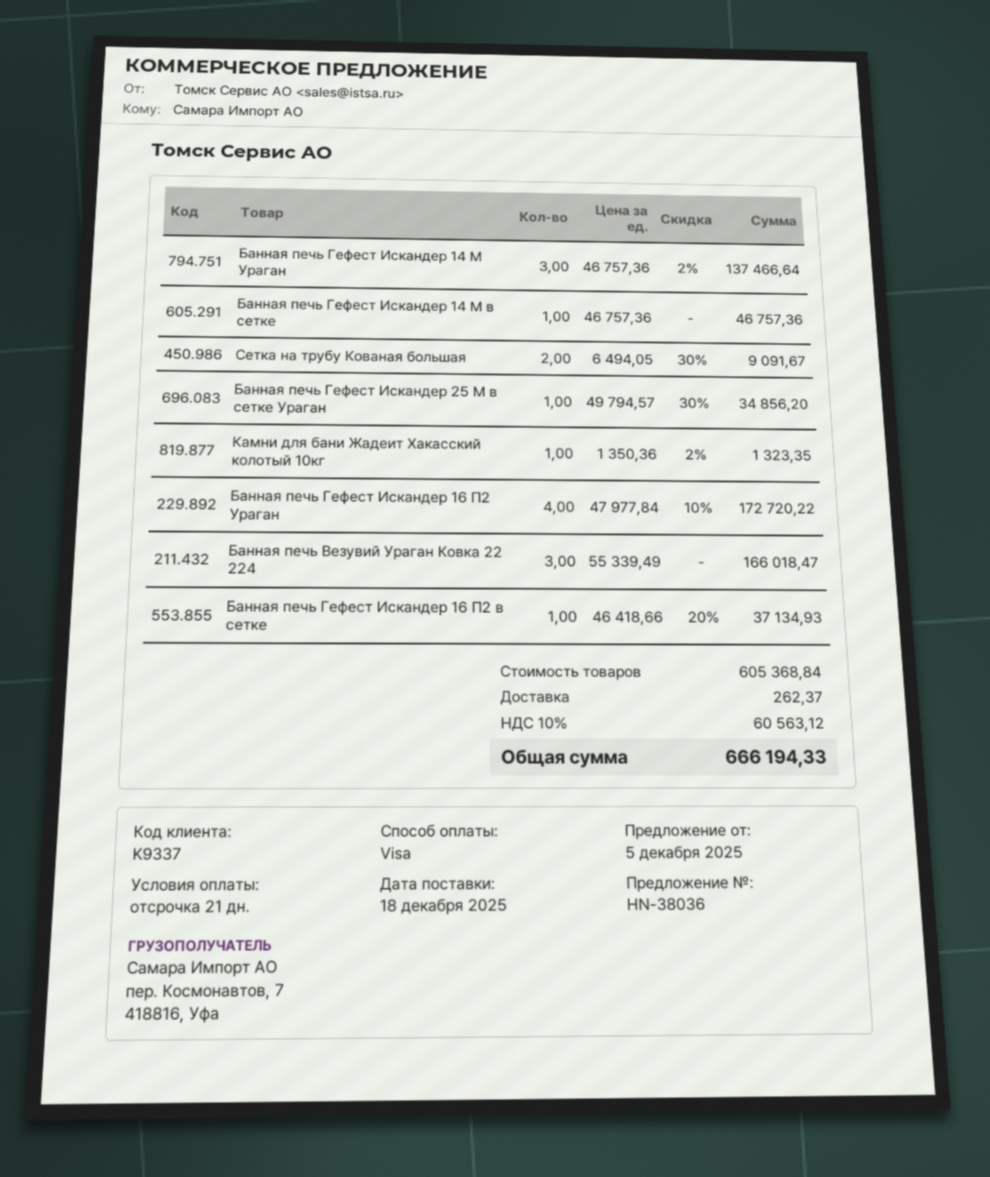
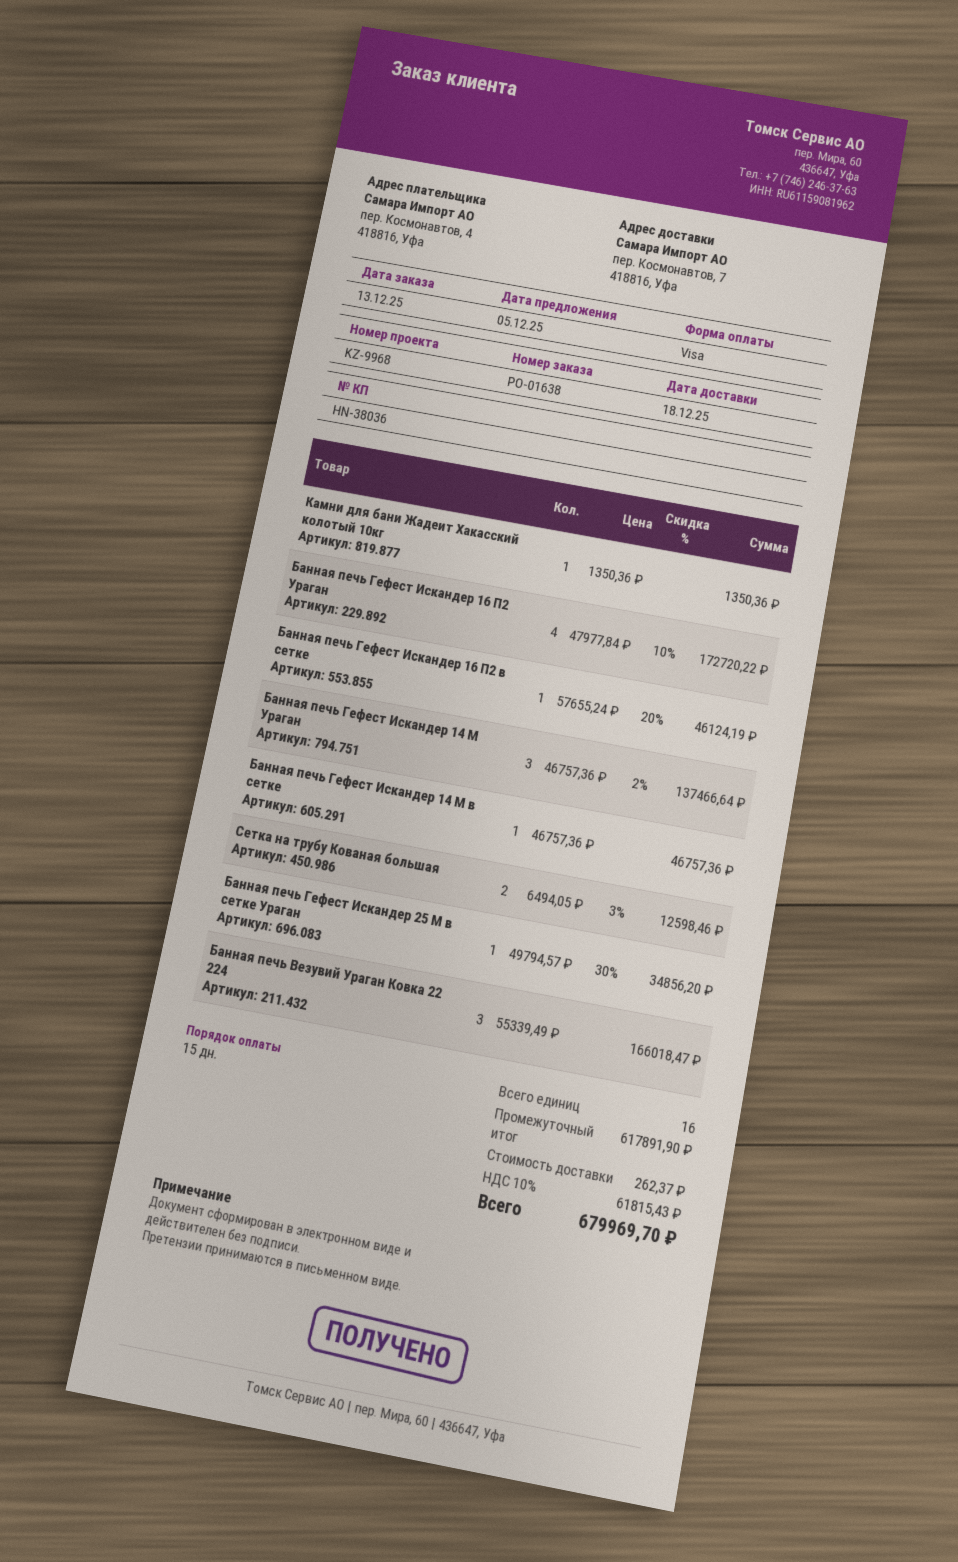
payment terms: 21 days -> 15 days
Сетка на трубу Кованая большая: 2 x 6494.05 - 30% = 9091.67 -> 2 x 6494.05 - 3% = 12598.46
Камни для бани Жадеит Хакасский колотый 10кг: 1 x 1350.36 - 2% = 1323.35 -> 1 x 1350.36 = 1350.36
Банная печь Гефест Искандер 16 П2 в сетке: 1 x 46418.66 - 20% = 37134.93 -> 1 x 57655.24 - 20% = 46124.19
subtotal: 605368.84 -> 617891.90
tax: 10% = 60563.12 -> 10% = 61815.43
total: 666194.33 -> 679969.70

